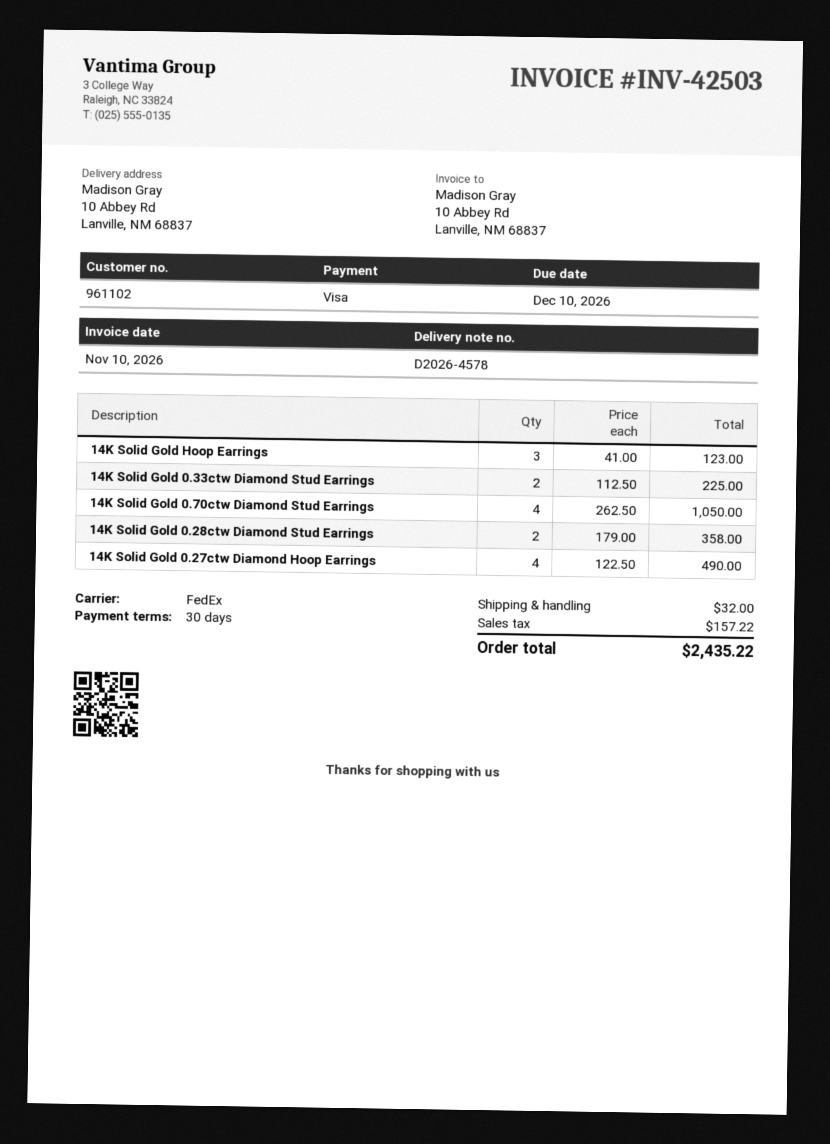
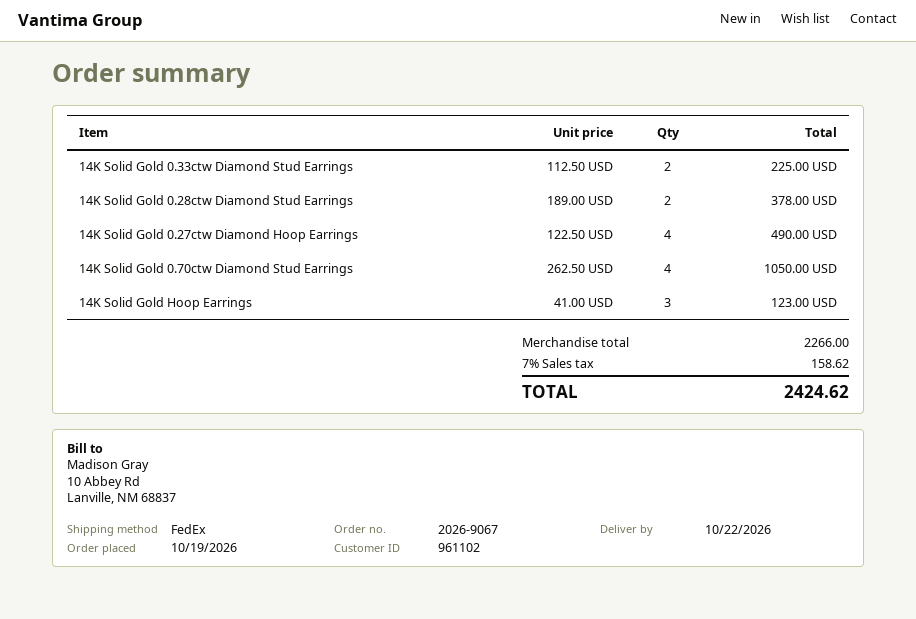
14K Solid Gold 0.28ctw Diamond Stud Earrings: 2 x 179.00 = 358.00 -> 2 x 189.00 = 378.00
shipping: 32.00 -> none
tax: 157.22 -> 158.62
total: 2435.22 -> 2424.62

